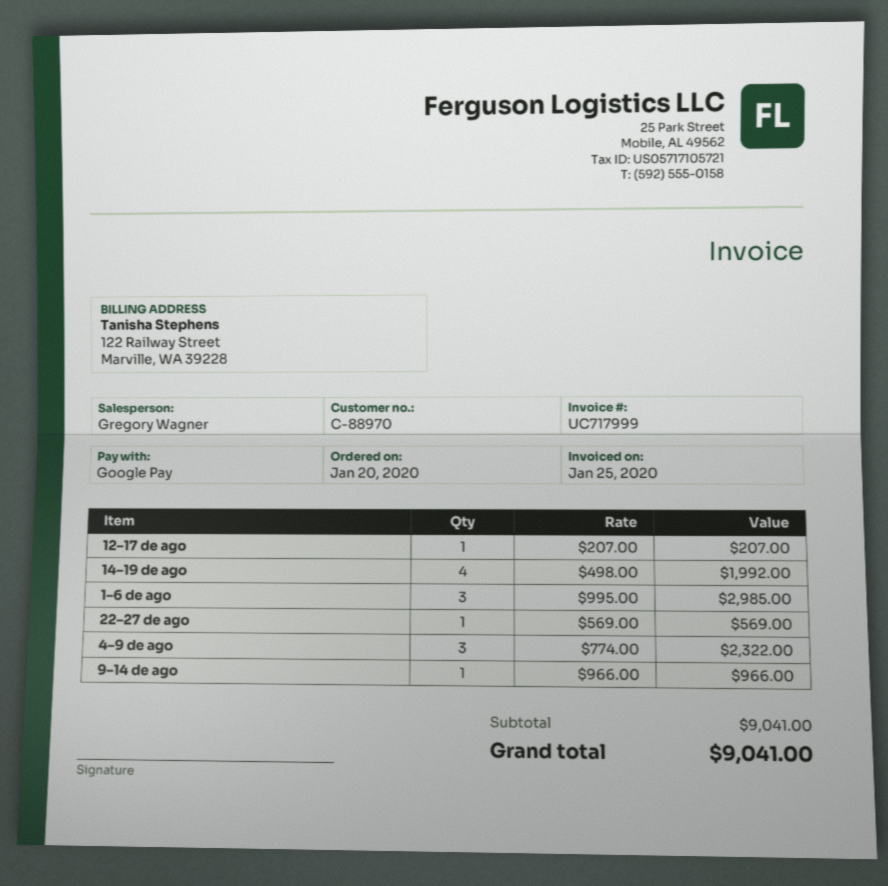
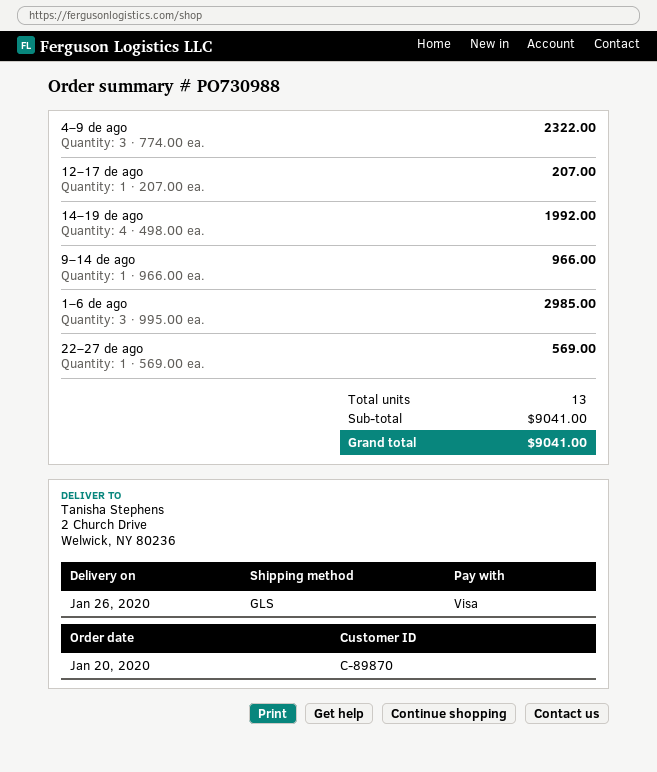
customer number: C-88970 -> C-89870
payment method: Google Pay -> Visa

